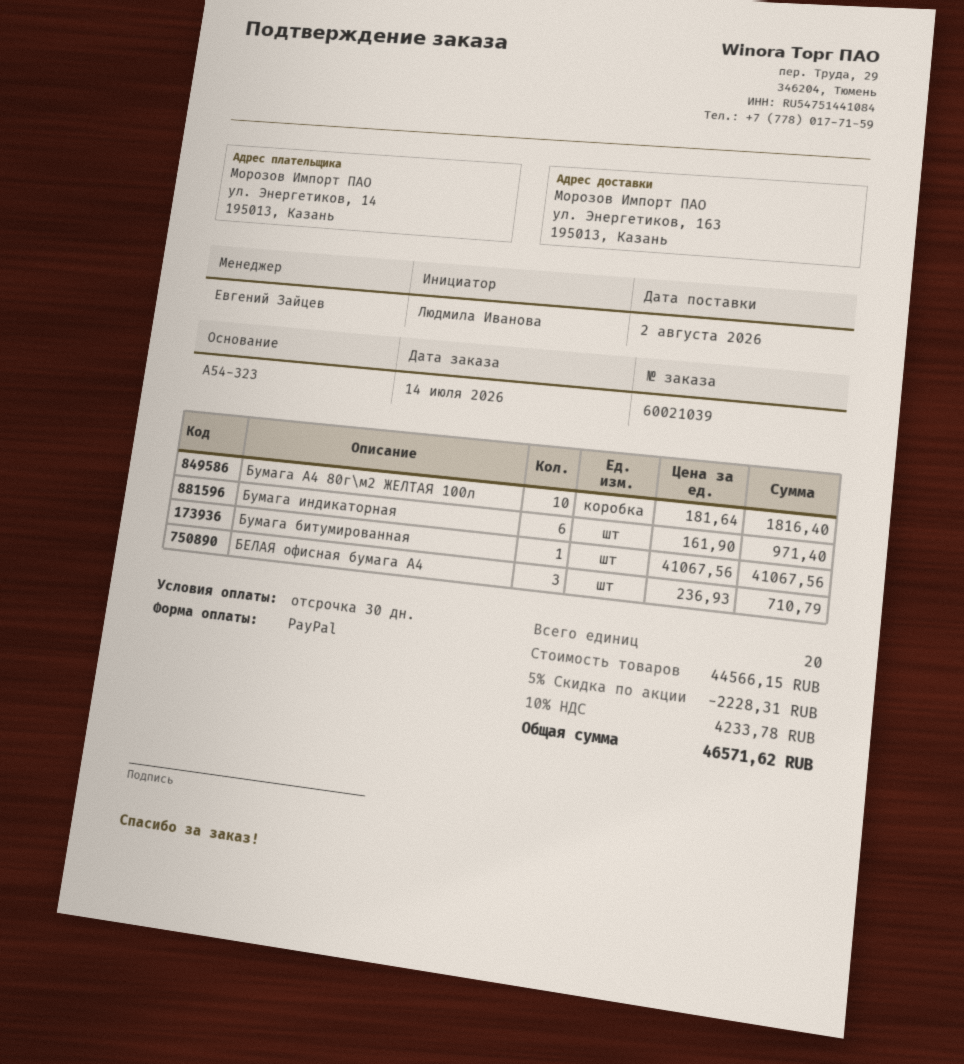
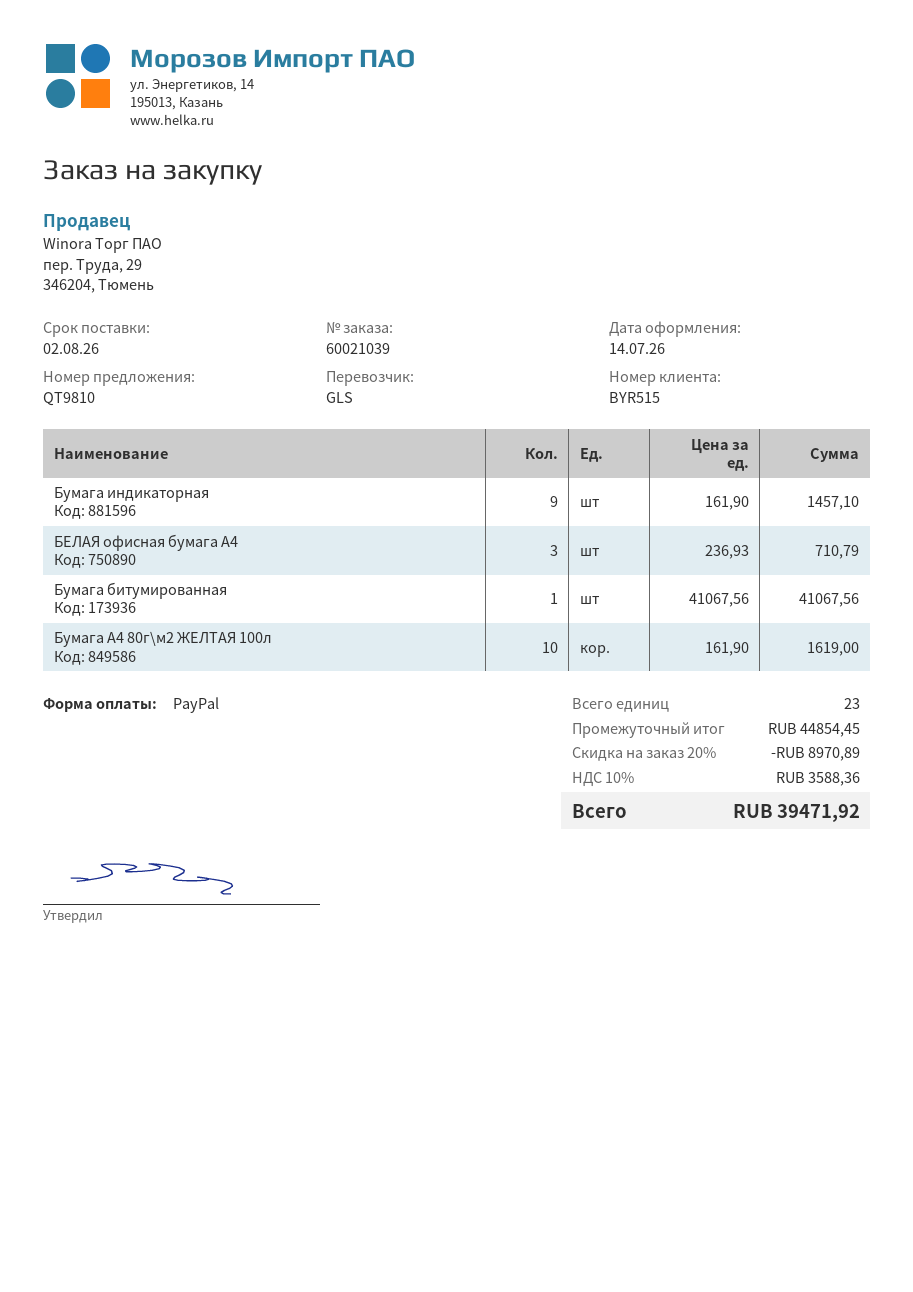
Бумага А4 80г\м2 ЖЕЛТАЯ 100л: 10 x 181.64 = 1816.40 -> 10 x 161.90 = 1619.00
Бумага индикаторная: 6 x 161.90 = 971.40 -> 9 x 161.90 = 1457.10
total quantity: 20 -> 23
subtotal: 44566.15 -> 44854.45
discount: 5% = 2228.31 -> 20% = 8970.89
tax: 10% = 4233.78 -> 10% = 3588.36
total: 46571.62 -> 39471.92

